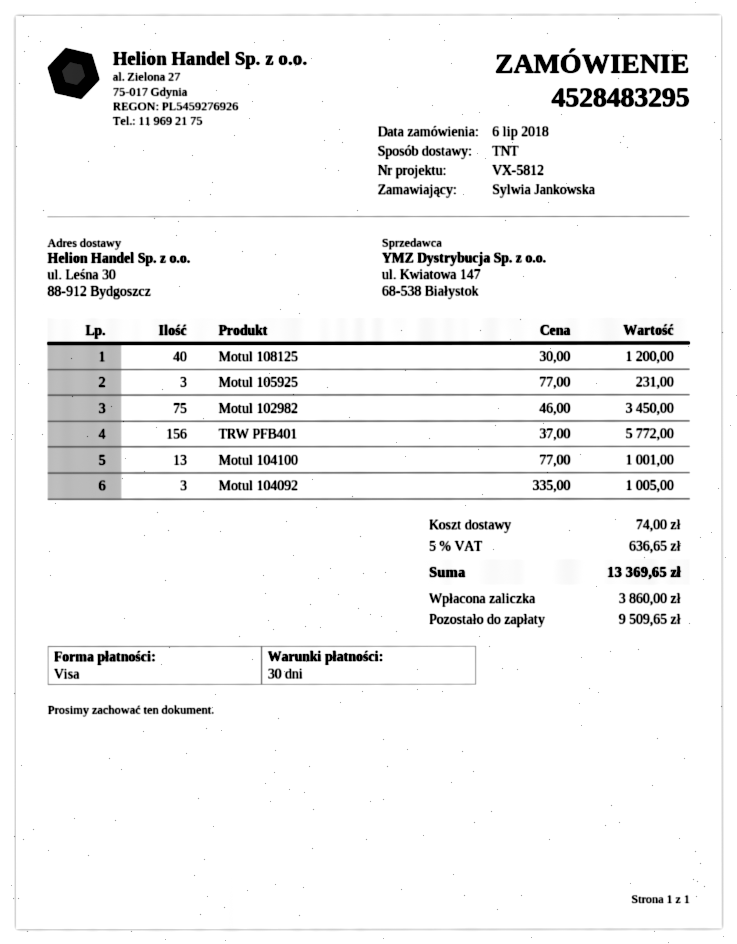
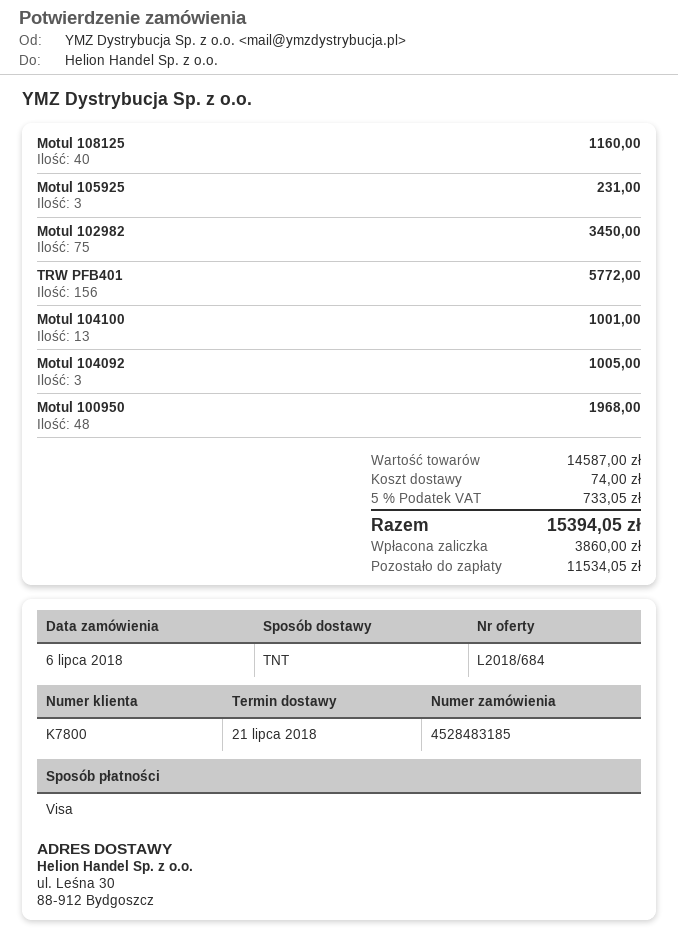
order number: 4528483295 -> 4528483185
Motul 108125: 40 for 1200.00 -> 40 for 1160.00
Motul 100950: none -> 48 for 1968.00
tax: 5% = 636.65 -> 5% = 733.05
total: 13369.65 -> 15394.05
balance: 9509.65 -> 11534.05

